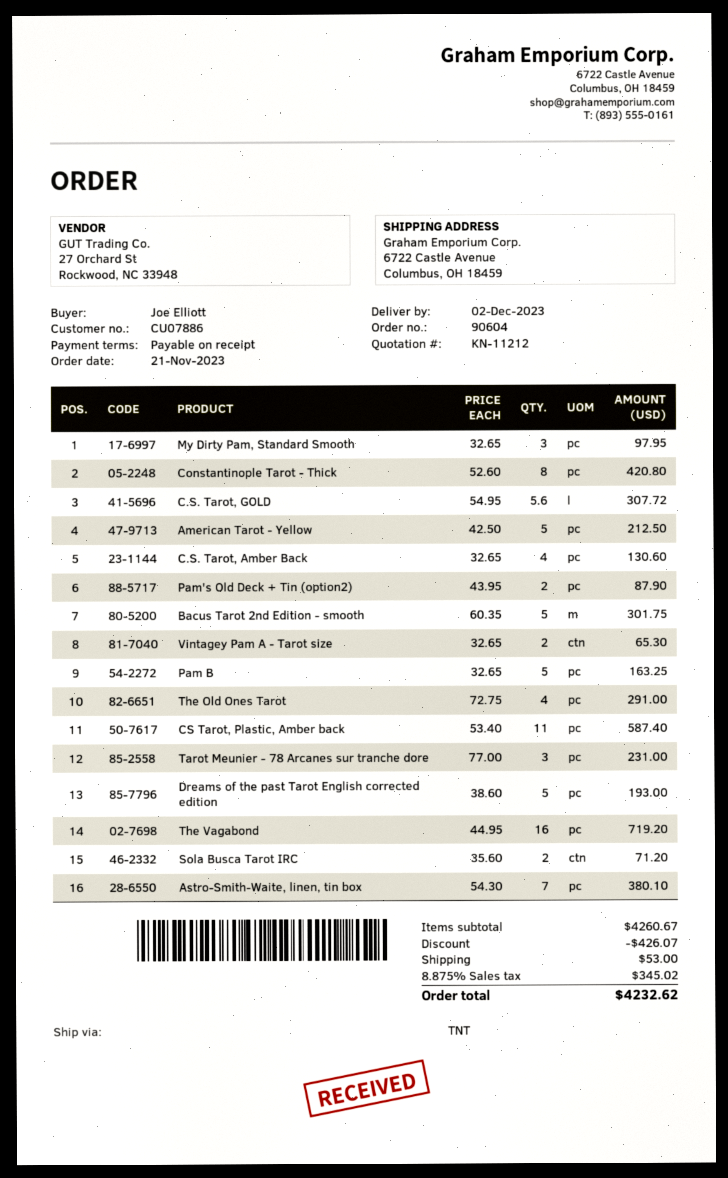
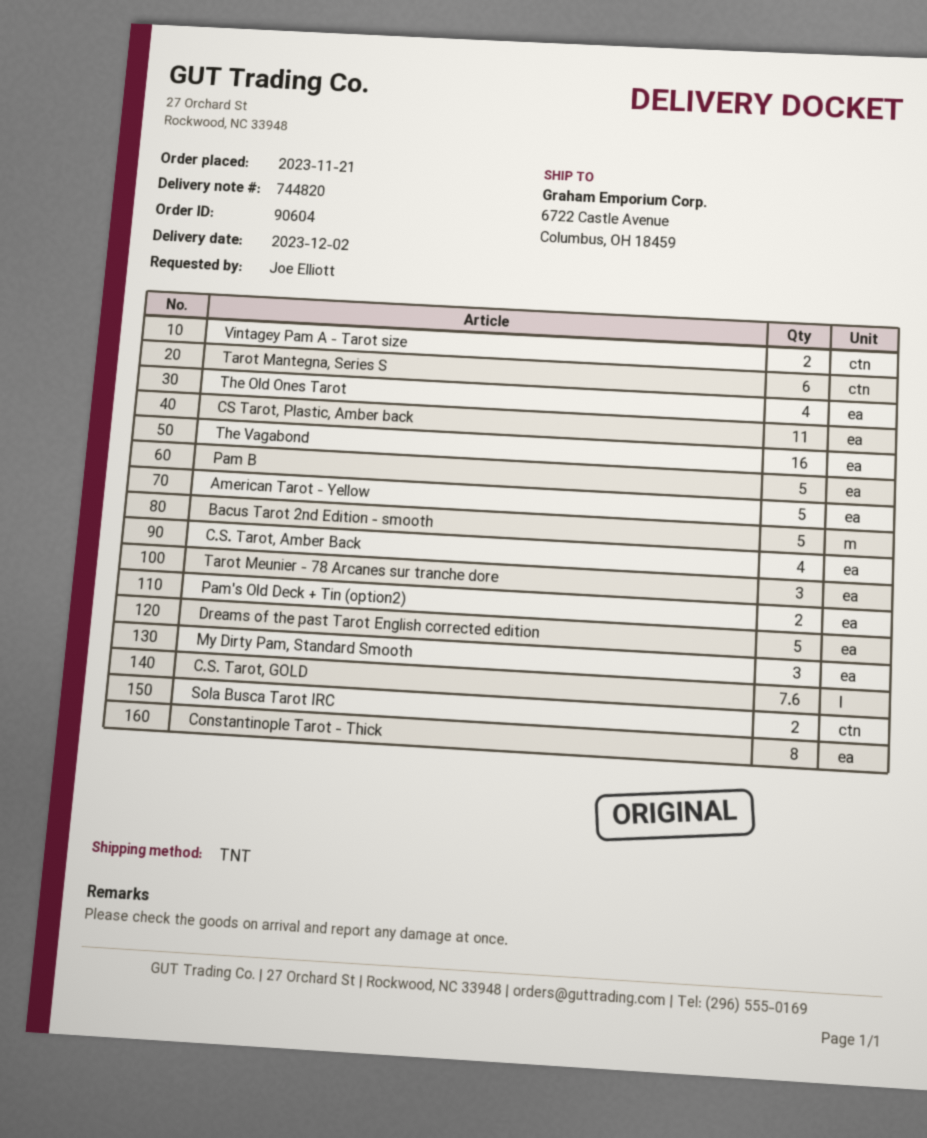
C.S. Tarot, GOLD: 5.6 -> 7.6
Astro-Smith-Waite, linen, tin box: 7 -> none
Tarot Mantegna, Series S: none -> 6

